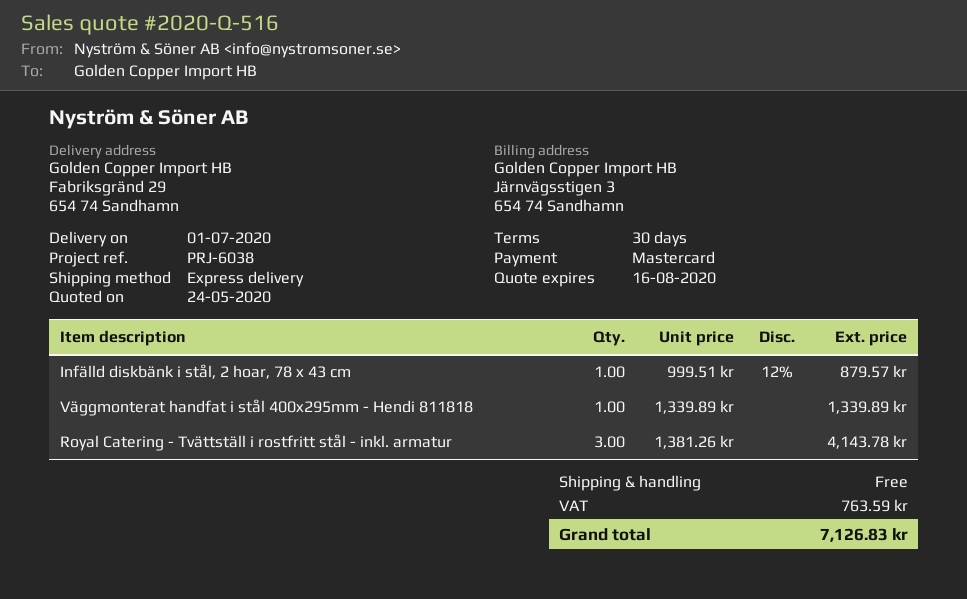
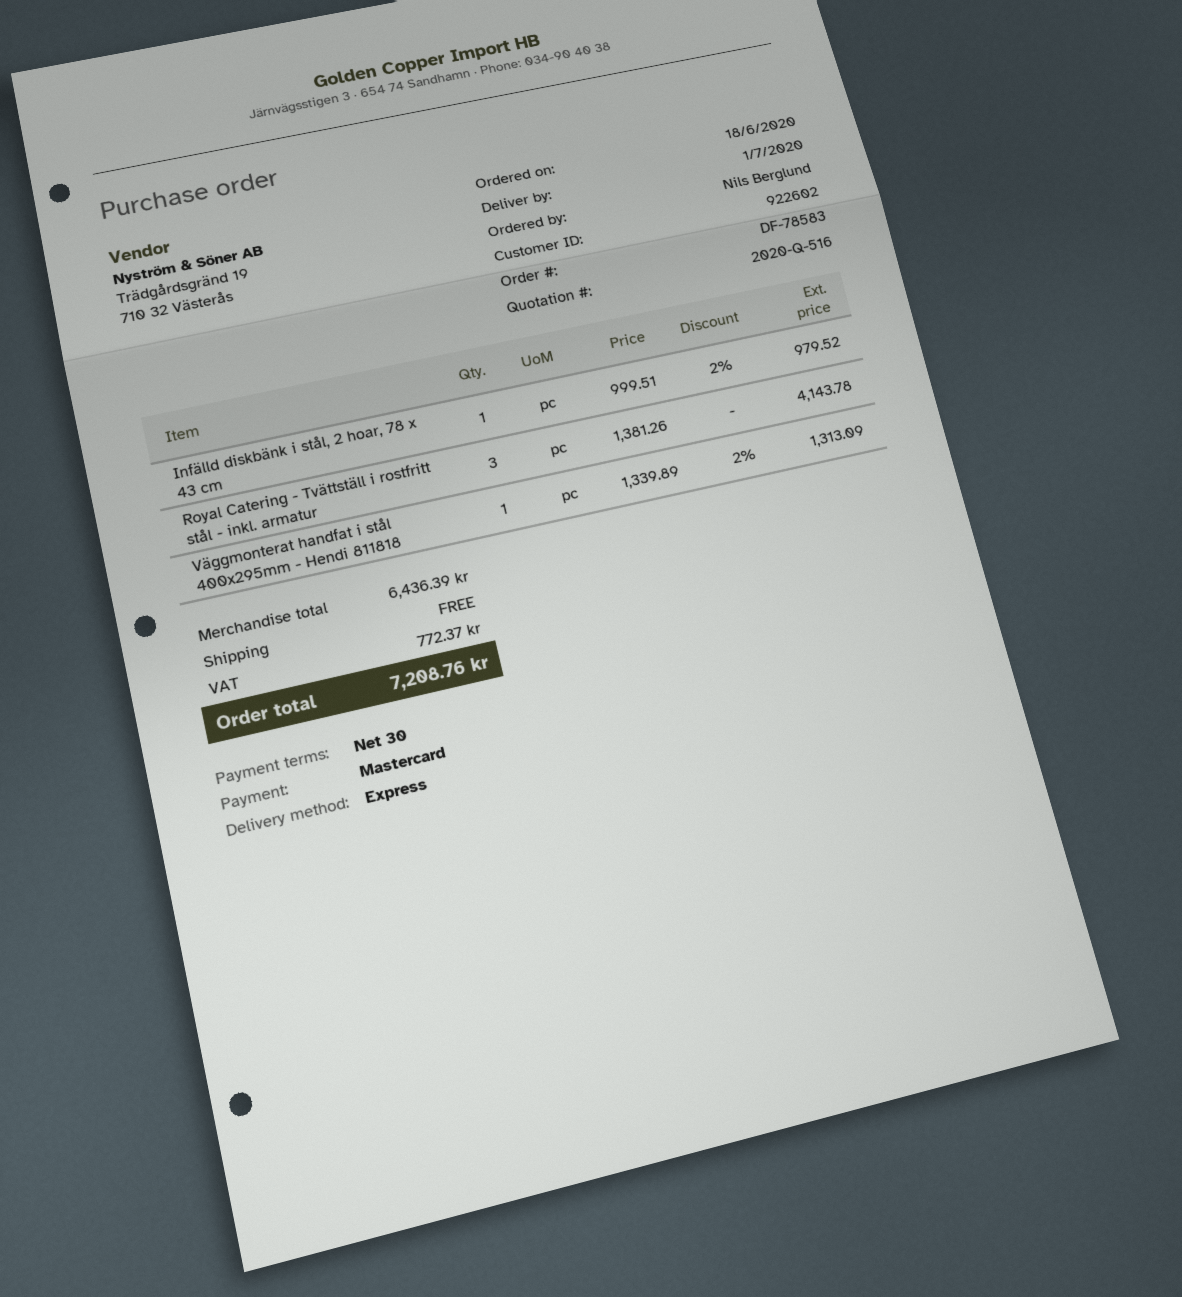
Infälld diskbänk i stål, 2 hoar, 78 x 43 cm: 1 x 999.51 - 12% = 879.57 -> 1 x 999.51 - 2% = 979.52
Väggmonterat handfat i stål 400x295mm - Hendi 811818: 1 x 1339.89 = 1339.89 -> 1 x 1339.89 - 2% = 1313.09
tax: 763.59 -> 772.37
total: 7126.83 -> 7208.76

